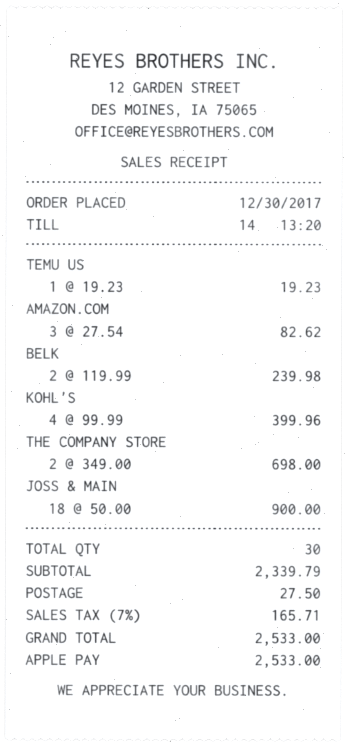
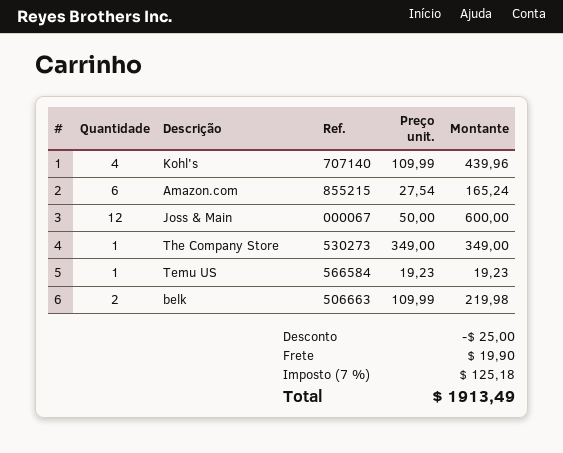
AMAZON.COM: 3 x 27.54 = 82.62 -> 6 x 27.54 = 165.24
BELK: 2 x 119.99 = 239.98 -> 2 x 109.99 = 219.98
KOHL'S: 4 x 99.99 = 399.96 -> 4 x 109.99 = 439.96
THE COMPANY STORE: 2 x 349.00 = 698.00 -> 1 x 349.00 = 349.00
JOSS & MAIN: 18 x 50.00 = 900.00 -> 12 x 50.00 = 600.00
discount: none -> 25.00
shipping: 27.50 -> 19.90
tax: 7% = 165.71 -> 7% = 125.18
total: 2533.00 -> 1913.49

